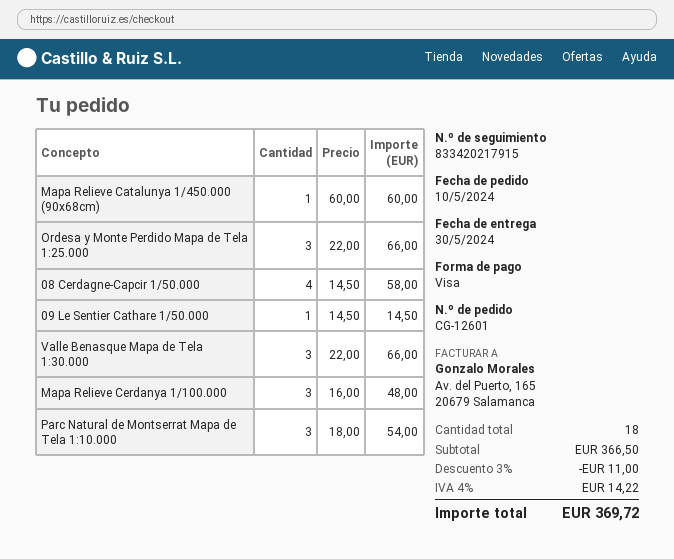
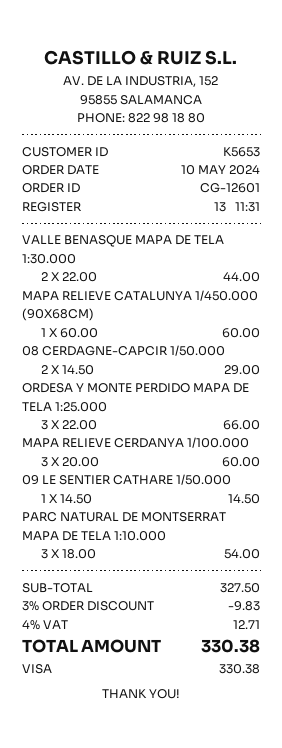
08 Cerdagne-Capcir 1/50.000: 4 x 14.50 = 58.00 -> 2 x 14.50 = 29.00
Valle Benasque Mapa de Tela 1:30.000: 3 x 22.00 = 66.00 -> 2 x 22.00 = 44.00
Mapa Relieve Cerdanya 1/100.000: 3 x 16.00 = 48.00 -> 3 x 20.00 = 60.00
subtotal: 366.50 -> 327.50
discount: 3% = 11.00 -> 3% = 9.83
tax: 4% = 14.22 -> 4% = 12.71
total: 369.72 -> 330.38

